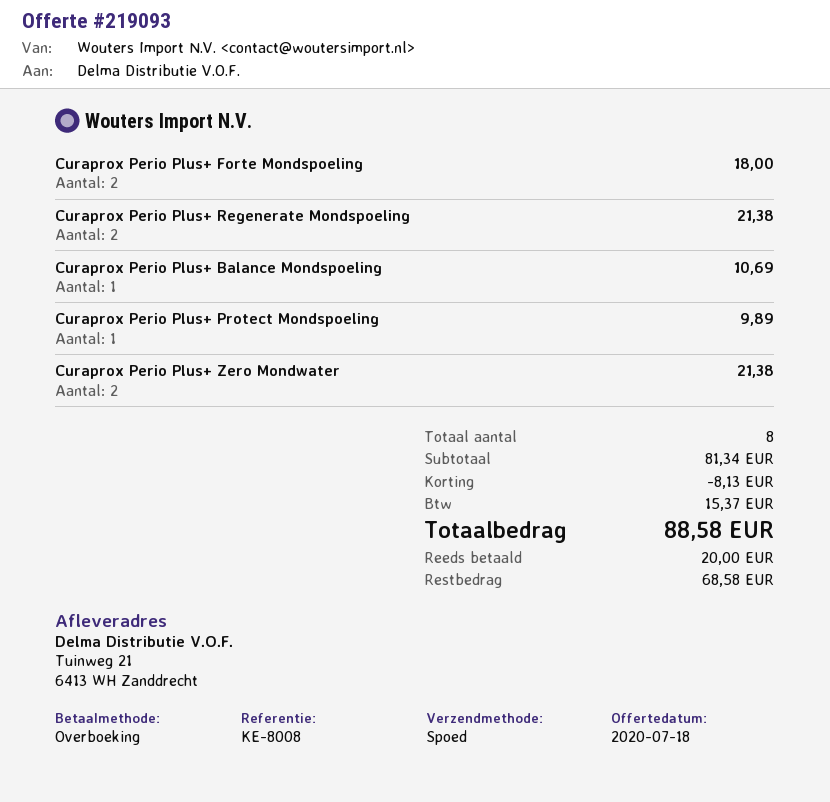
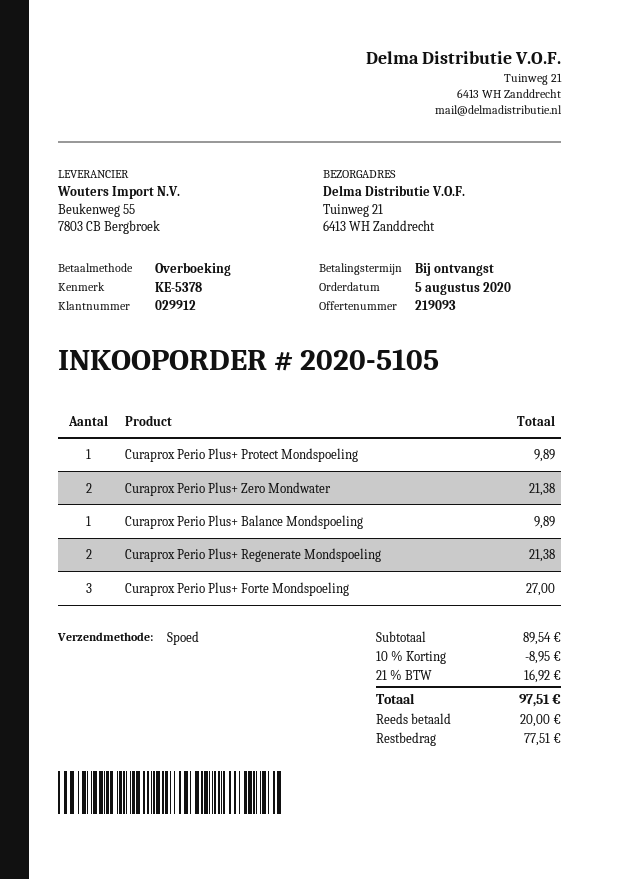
reference: KE-8008 -> KE-5378
Curaprox Perio Plus+ Forte Mondspoeling: 2 for 18.00 -> 3 for 27.00
Curaprox Perio Plus+ Balance Mondspoeling: 1 for 10.69 -> 1 for 9.89
subtotal: 81.34 -> 89.54
discount: 8.13 -> 8.95
tax: 15.37 -> 16.92
total: 88.58 -> 97.51
balance: 68.58 -> 77.51

